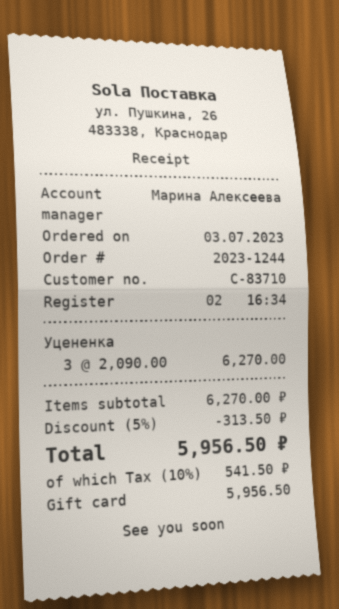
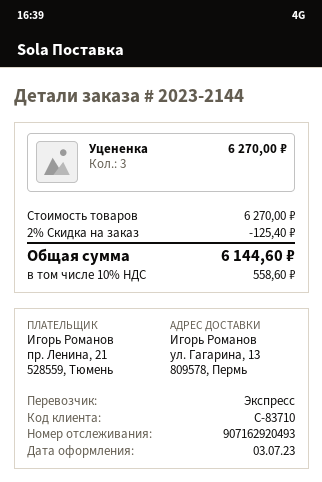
order number: 2023-1244 -> 2023-2144
discount: 5% = 313.50 -> 2% = 125.40
tax: 10% = 541.50 -> 10% = 558.60
total: 5956.50 -> 6144.60

